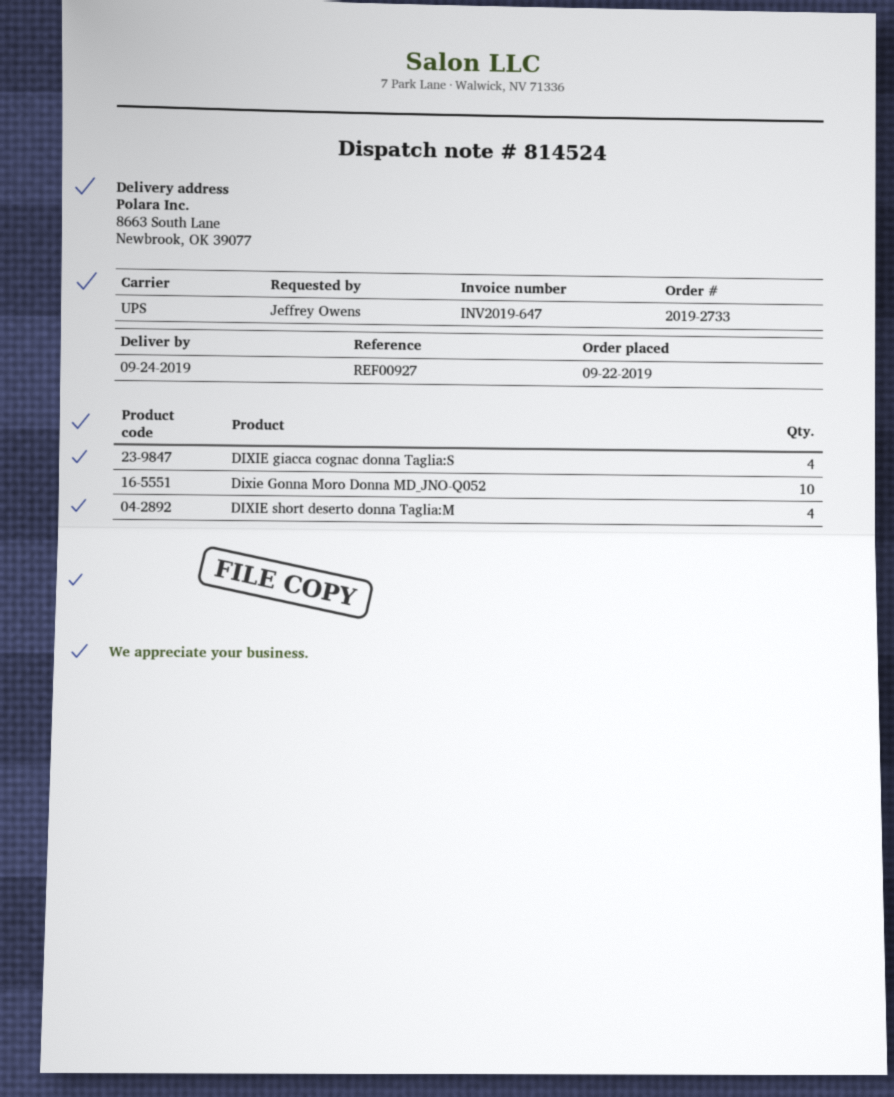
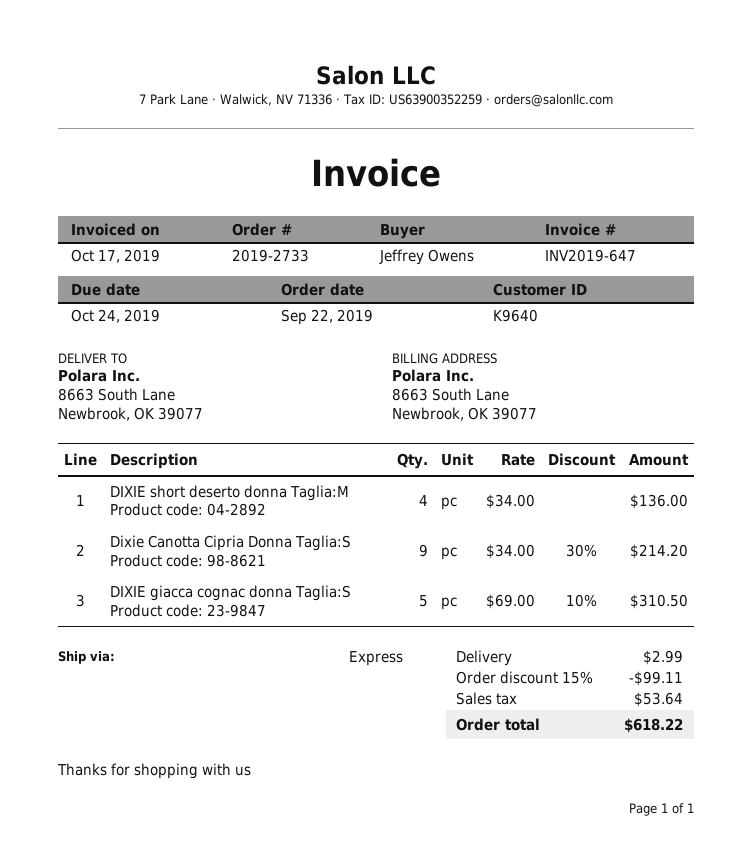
shipping method: UPS -> express
DIXIE giacca cognac donna Taglia:S: 4 -> 5
Dixie Gonna Moro Donna MD_JNO-Q052: 10 -> none
Dixie Canotta Cipria Donna Taglia:S: none -> 9

